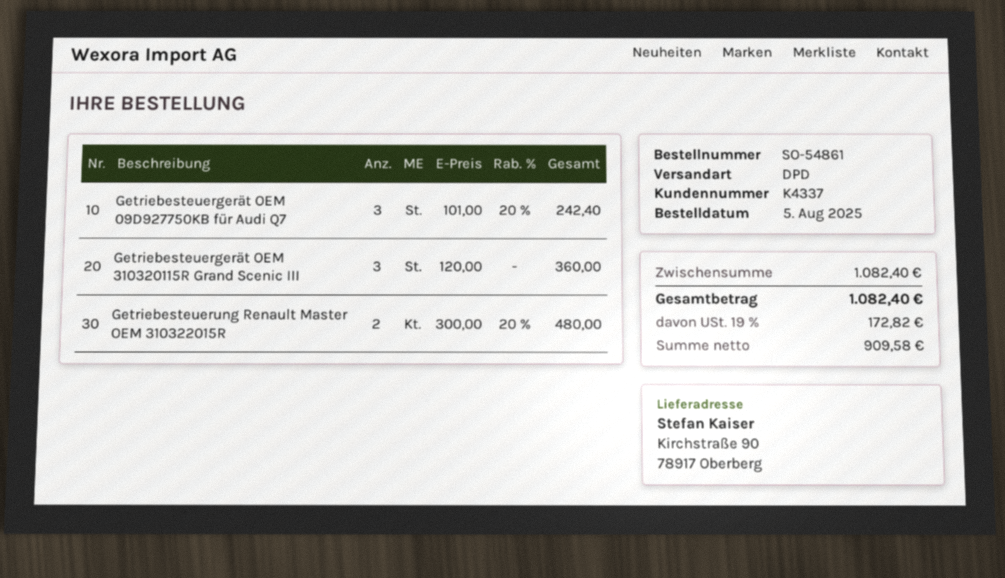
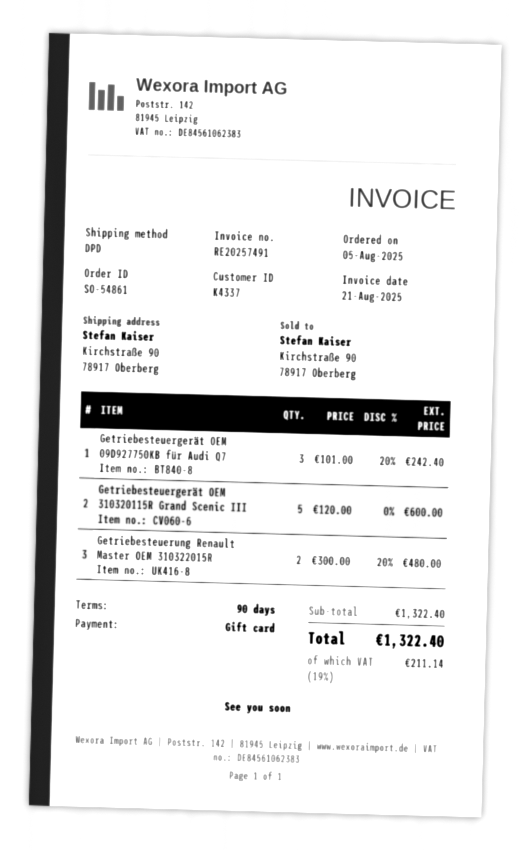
Getriebesteuergerät OEM 310320115R Grand Scenic III: 3 x 120.00 = 360.00 -> 5 x 120.00 = 600.00
subtotal: 1082.40 -> 1322.40
tax: 19% = 172.82 -> 19% = 211.14
total: 1082.40 -> 1322.40

